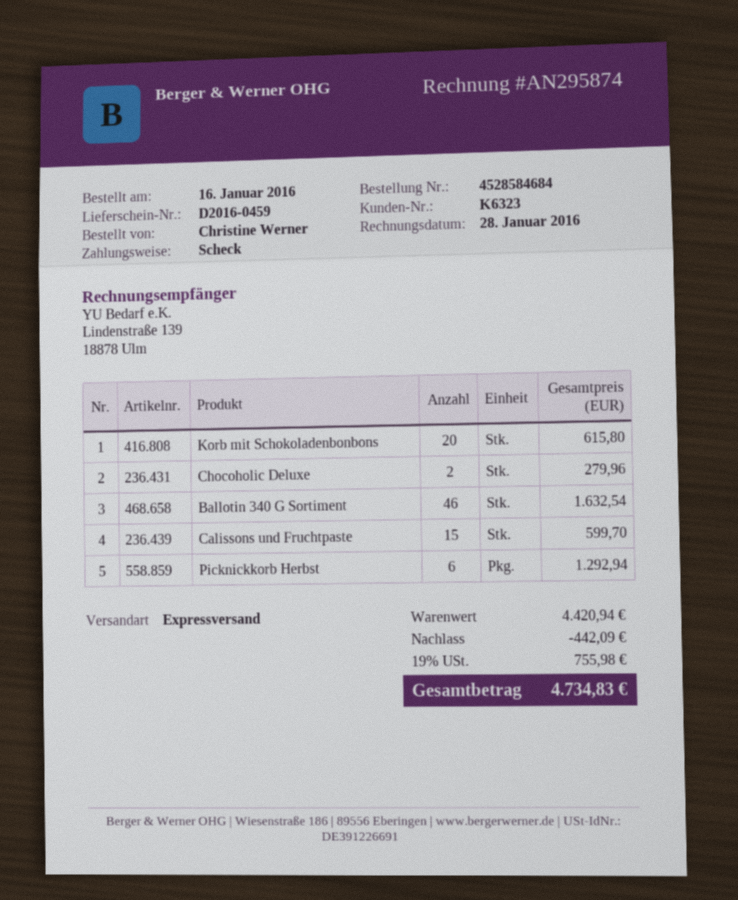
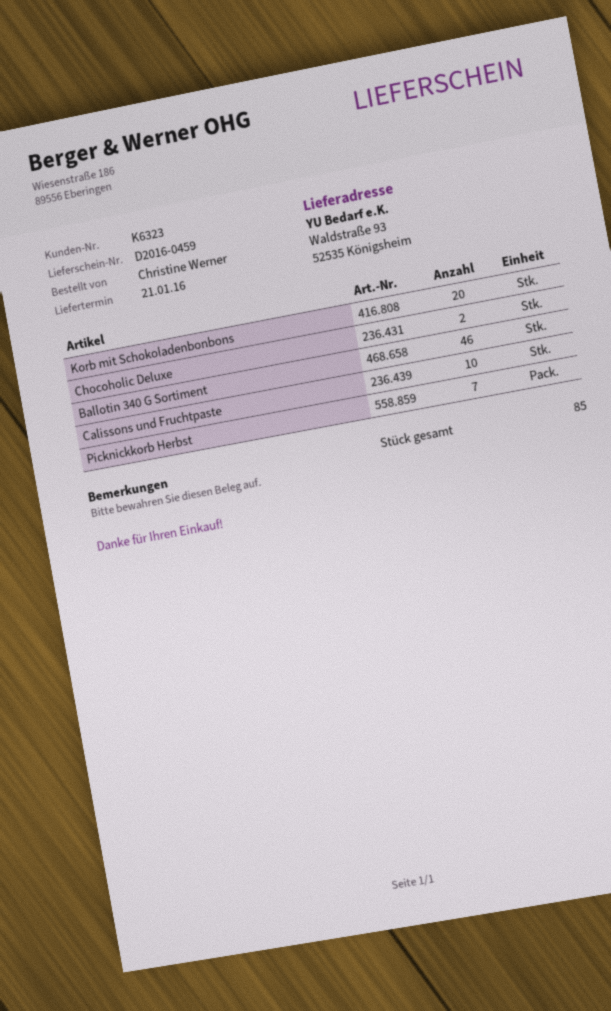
Calissons und Fruchtpaste: 15 -> 10
Picknickkorb Herbst: 6 -> 7

